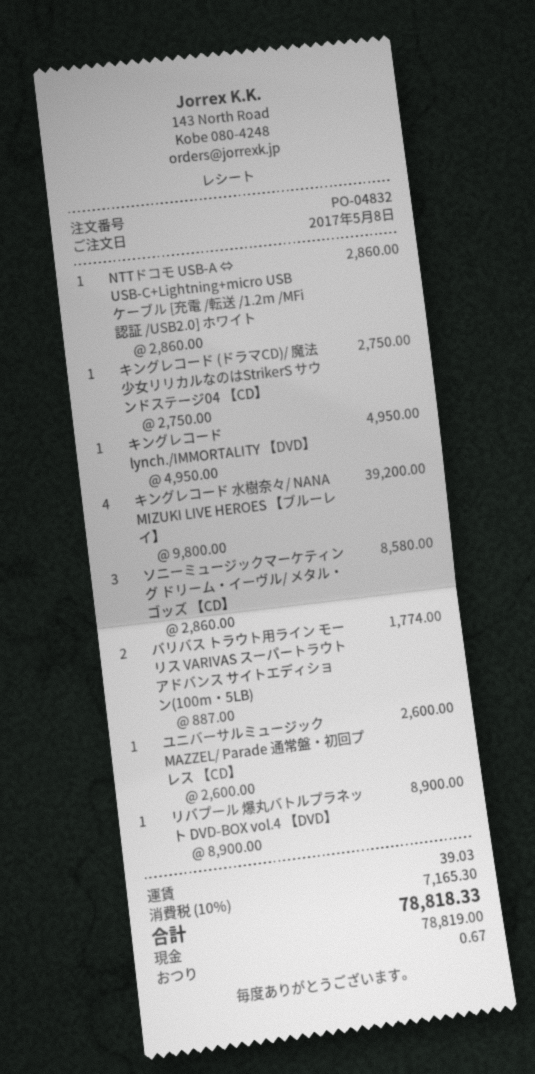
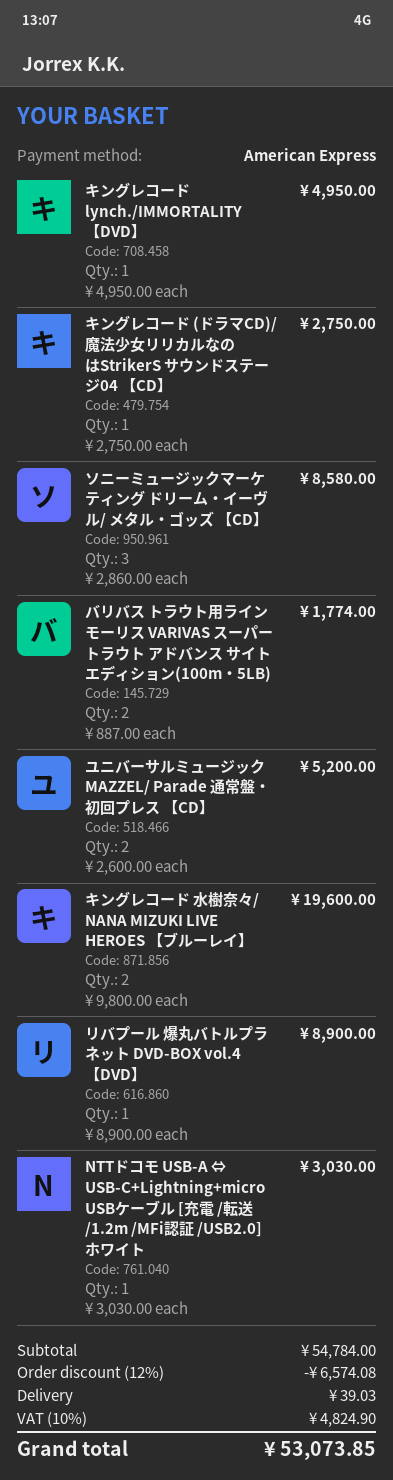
payment method: cash -> American Express
NTTドコモ USB-A ⇔ USB-C+Lightning+micro USBケーブル [充電 /転送 /1.2m /MFi認証 /USB2.0] ホワイト: 1 x 2860.00 = 2860.00 -> 1 x 3030.00 = 3030.00
キングレコード 水樹奈々/ NANA MIZUKI LIVE HEROES 【ブルーレイ】: 4 x 9800.00 = 39200.00 -> 2 x 9800.00 = 19600.00
ユニバーサルミュージック MAZZEL/ Parade 通常盤・初回プレス 【CD】: 1 x 2600.00 = 2600.00 -> 2 x 2600.00 = 5200.00
discount: none -> 12% = 6574.08
tax: 10% = 7165.30 -> 10% = 4824.90
total: 78818.33 -> 53073.85

